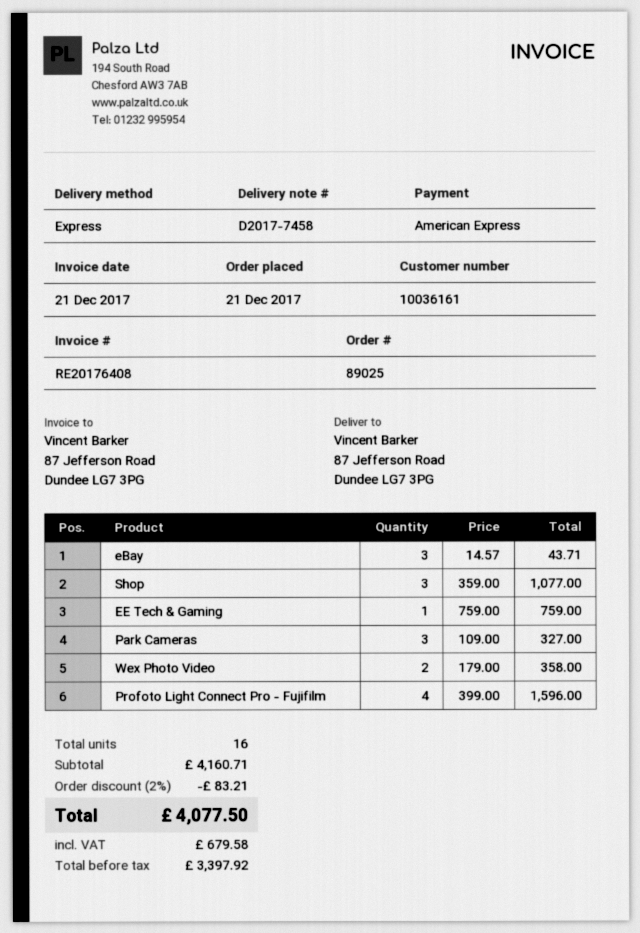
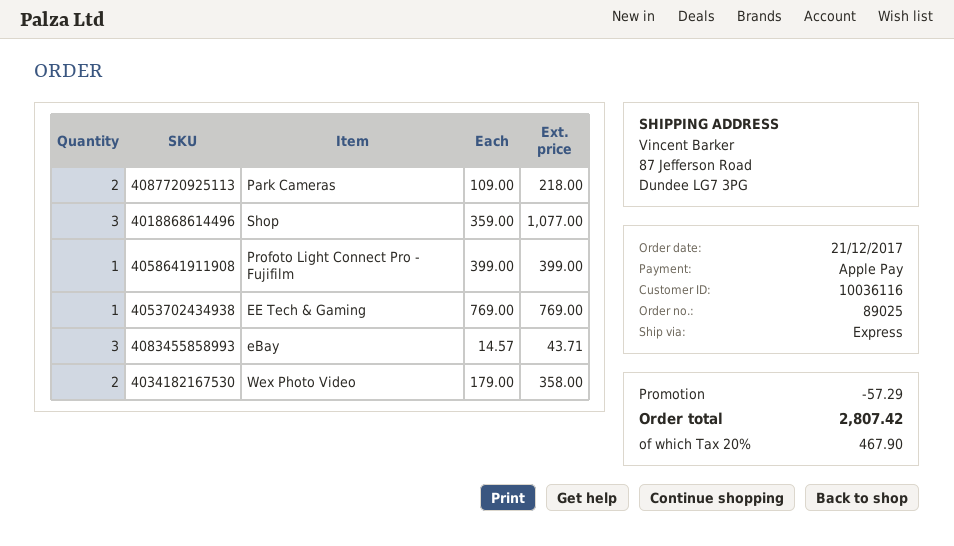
customer number: 10036161 -> 10036116
payment method: American Express -> Apple Pay
EE Tech & Gaming: 1 x 759.00 = 759.00 -> 1 x 769.00 = 769.00
Park Cameras: 3 x 109.00 = 327.00 -> 2 x 109.00 = 218.00
Profoto Light Connect Pro - Fujifilm: 4 x 399.00 = 1596.00 -> 1 x 399.00 = 399.00
discount: 83.21 -> 57.29
tax: 679.58 -> 467.90
total: 4077.50 -> 2807.42

